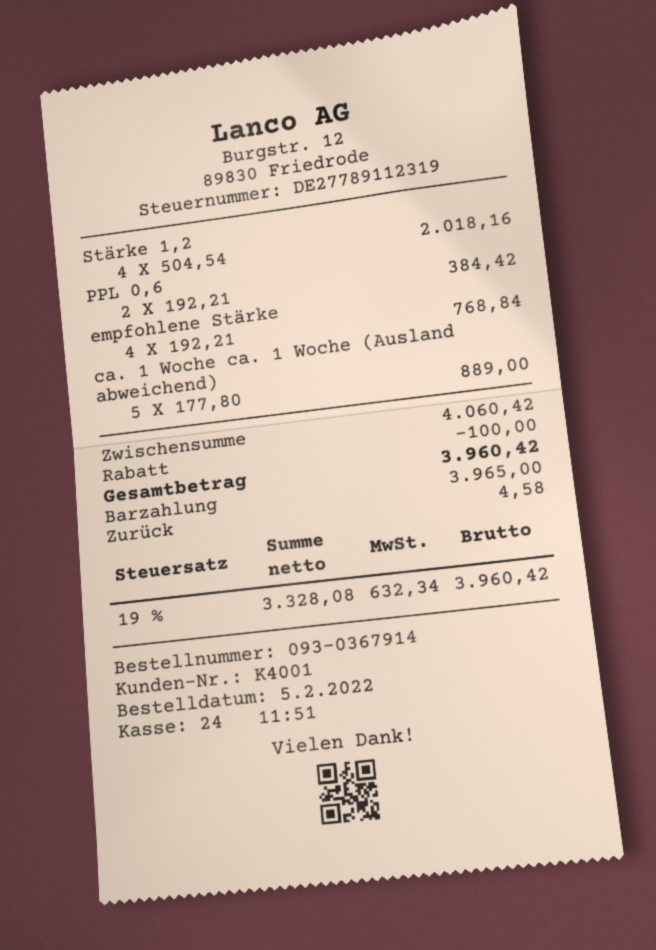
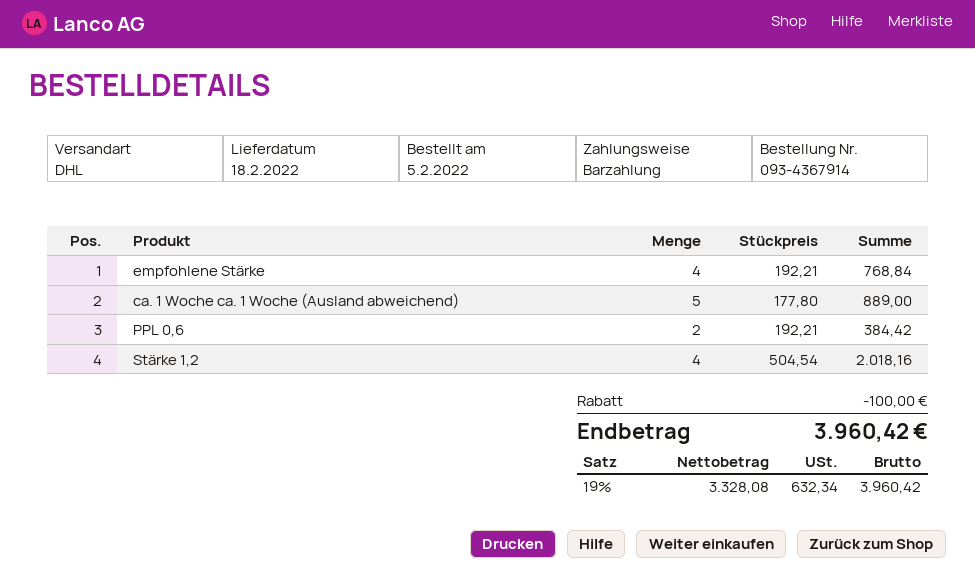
order number: 093-0367914 -> 093-4367914

